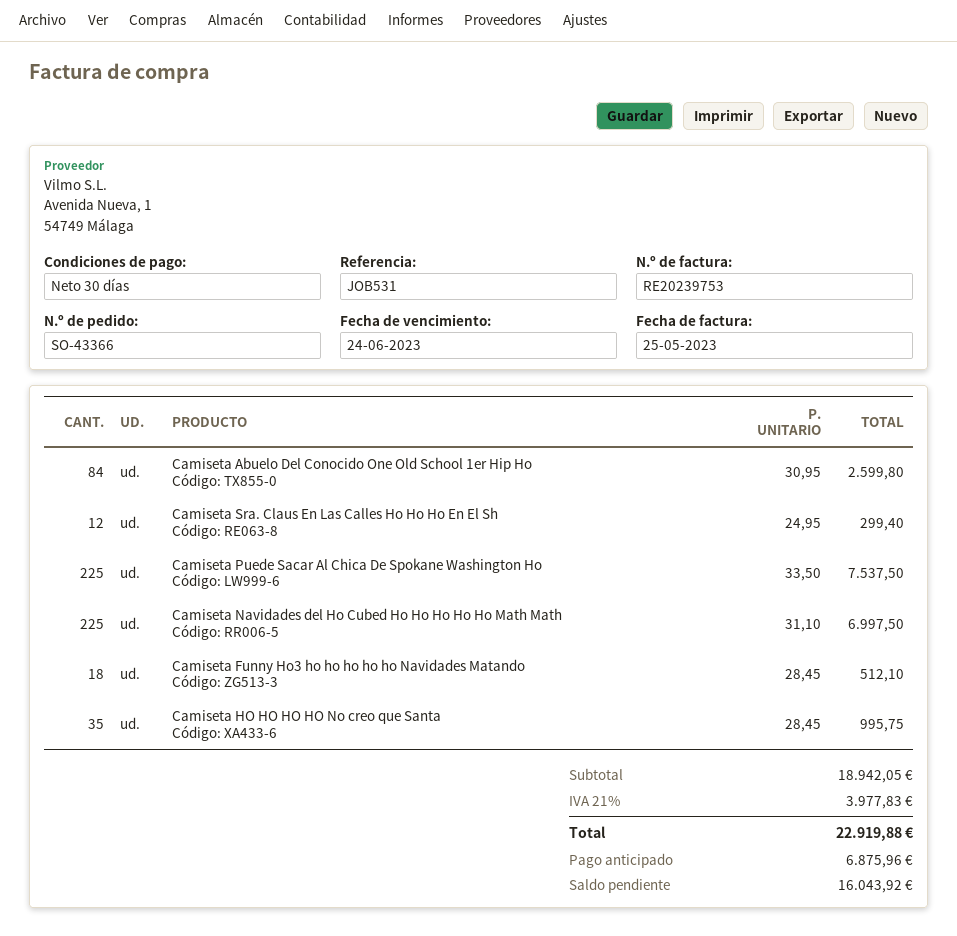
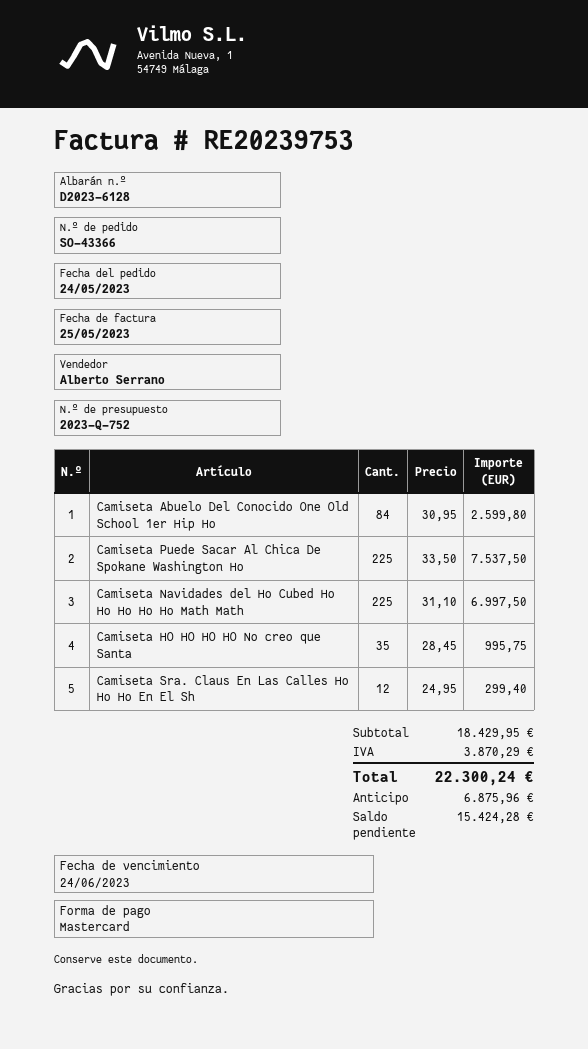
Camiseta Funny Ho3 ho ho ho ho ho Navidades Matando: 18 x 28.45 = 512.10 -> none
subtotal: 18942.05 -> 18429.95
tax: 3977.83 -> 3870.29
total: 22919.88 -> 22300.24
balance: 16043.92 -> 15424.28

